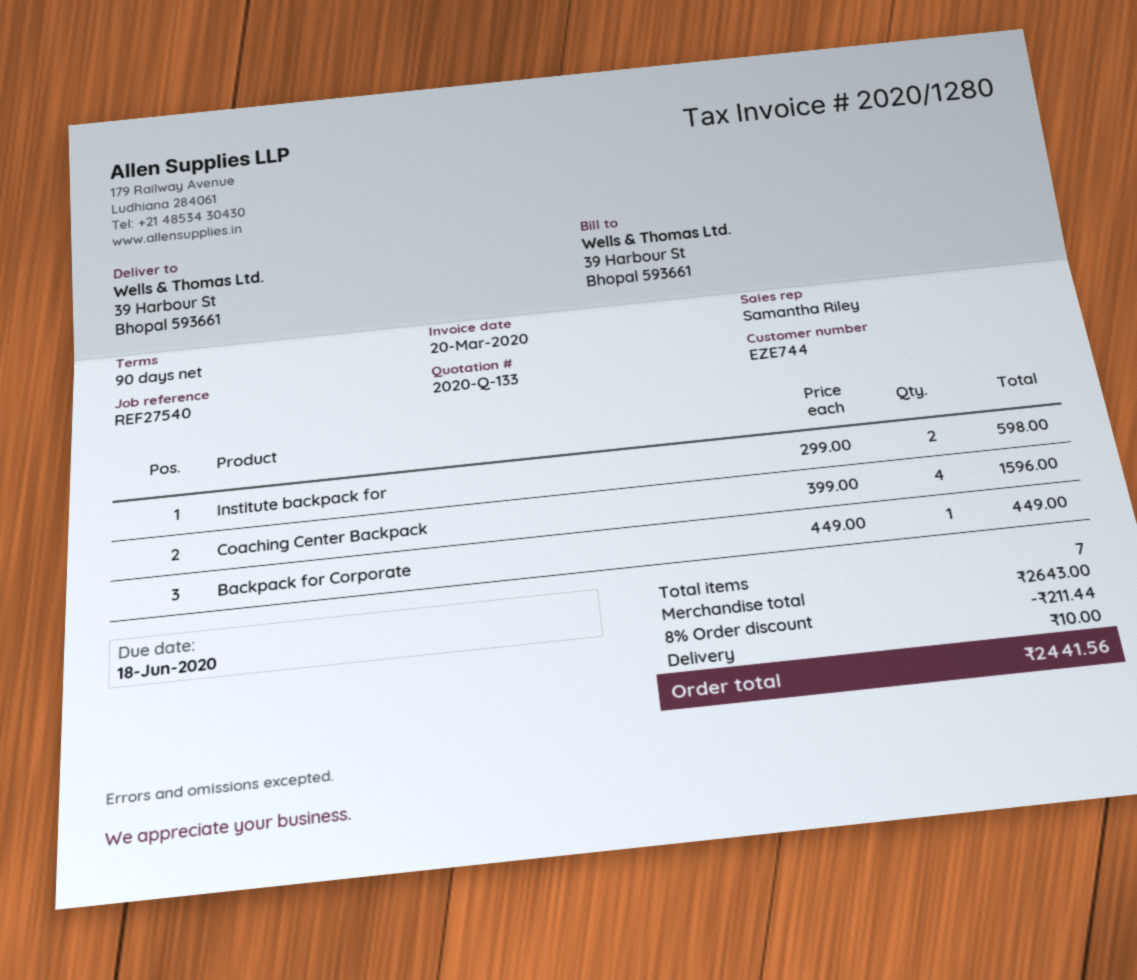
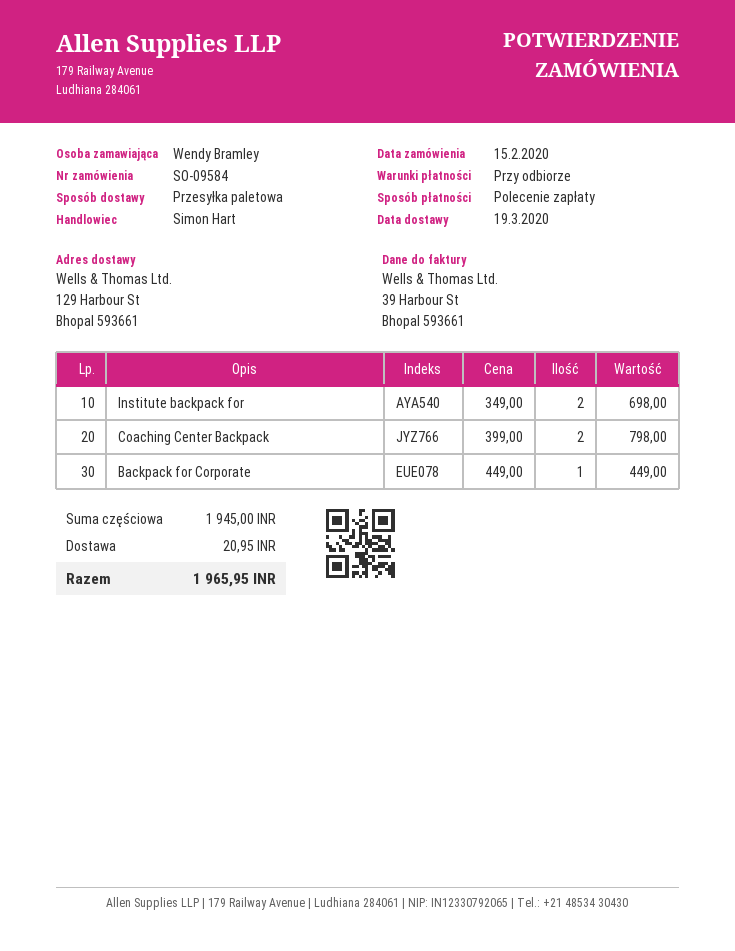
payment terms: 90 days -> on receipt
sales rep: Samantha Riley -> Simon Hart
ship to: 39 Harbour St, Bhopal 593661 -> 129 Harbour St, Bhopal 593661
Institute backpack for: 2 x 299.00 = 598.00 -> 2 x 349.00 = 698.00
Coaching Center Backpack: 4 x 399.00 = 1596.00 -> 2 x 399.00 = 798.00
subtotal: 2643.00 -> 1945.00
discount: 8% = 211.44 -> none
shipping: 10.00 -> 20.95
total: 2441.56 -> 1965.95

